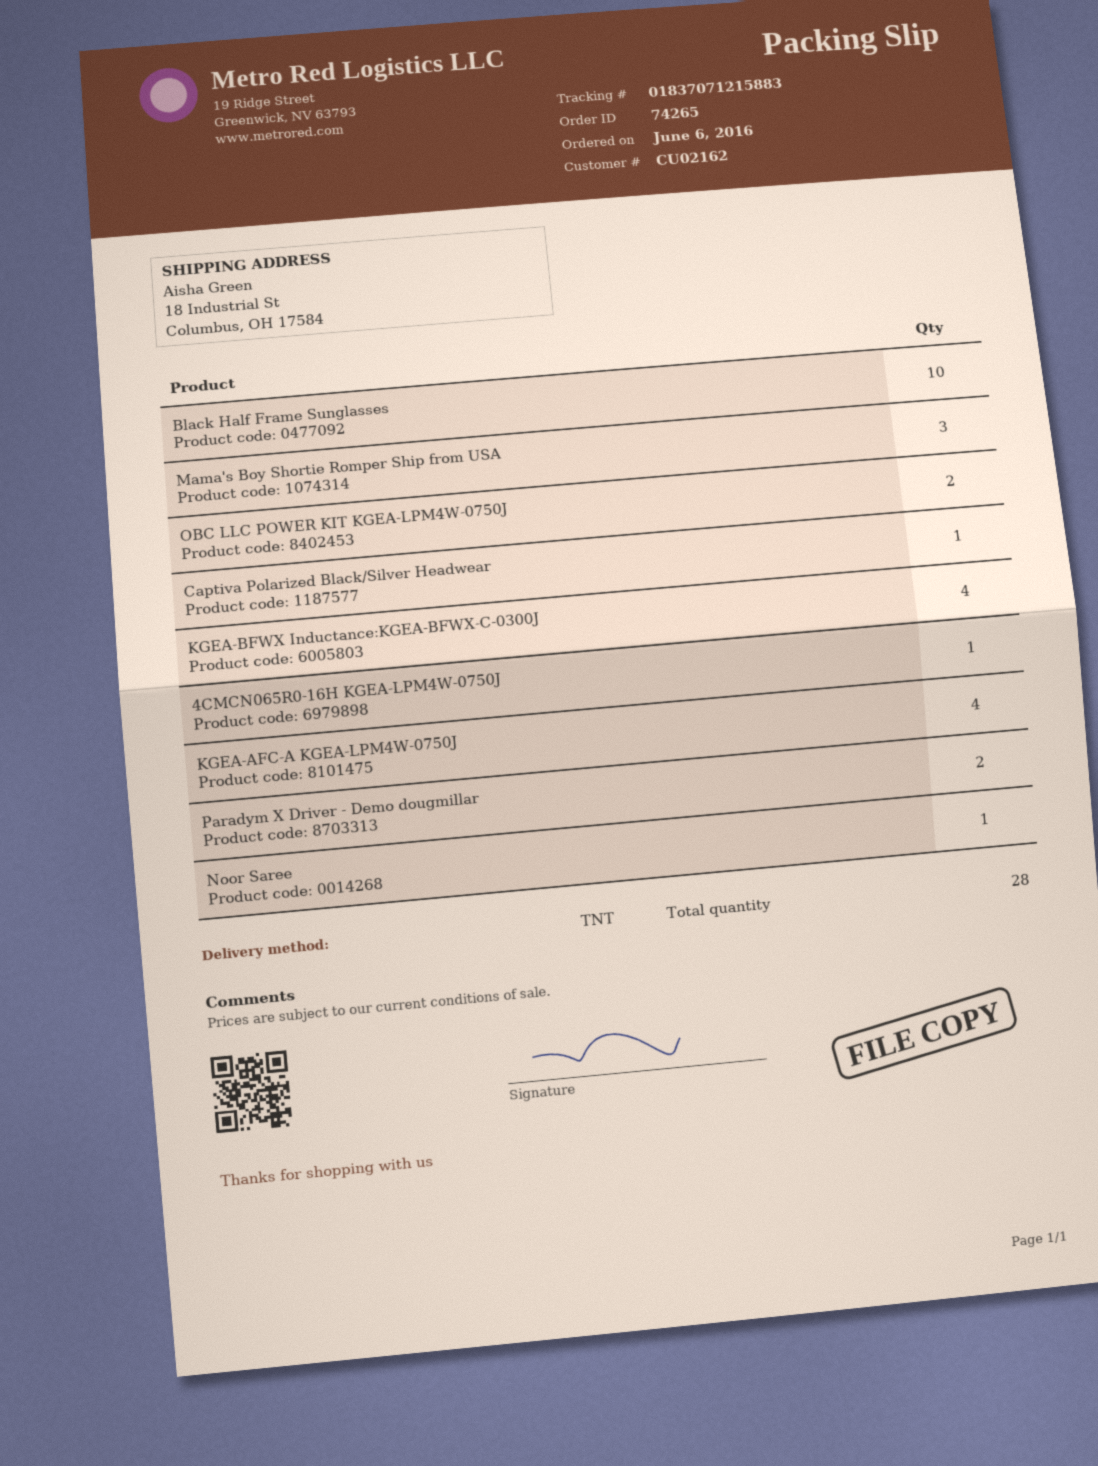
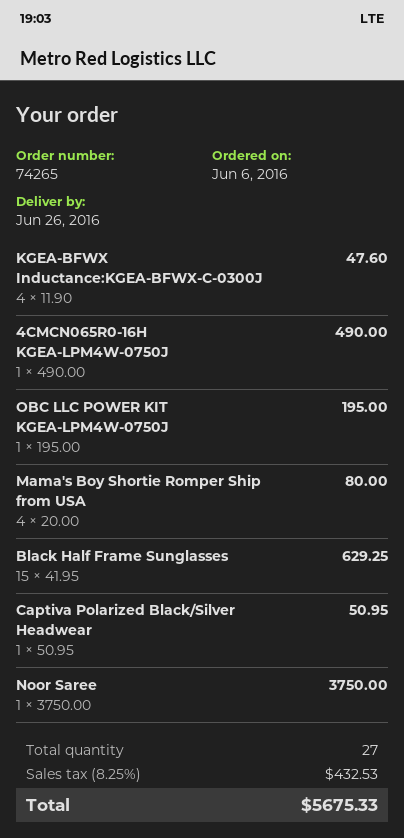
Black Half Frame Sunglasses: 10 -> 15
Mama's Boy Shortie Romper Ship from USA: 3 -> 4
OBC LLC POWER KIT KGEA-LPM4W-0750J: 2 -> 1
KGEA-AFC-A KGEA-LPM4W-0750J: 4 -> none
Paradym X Driver - Demo dougmillar: 2 -> none
total quantity: 28 -> 27

